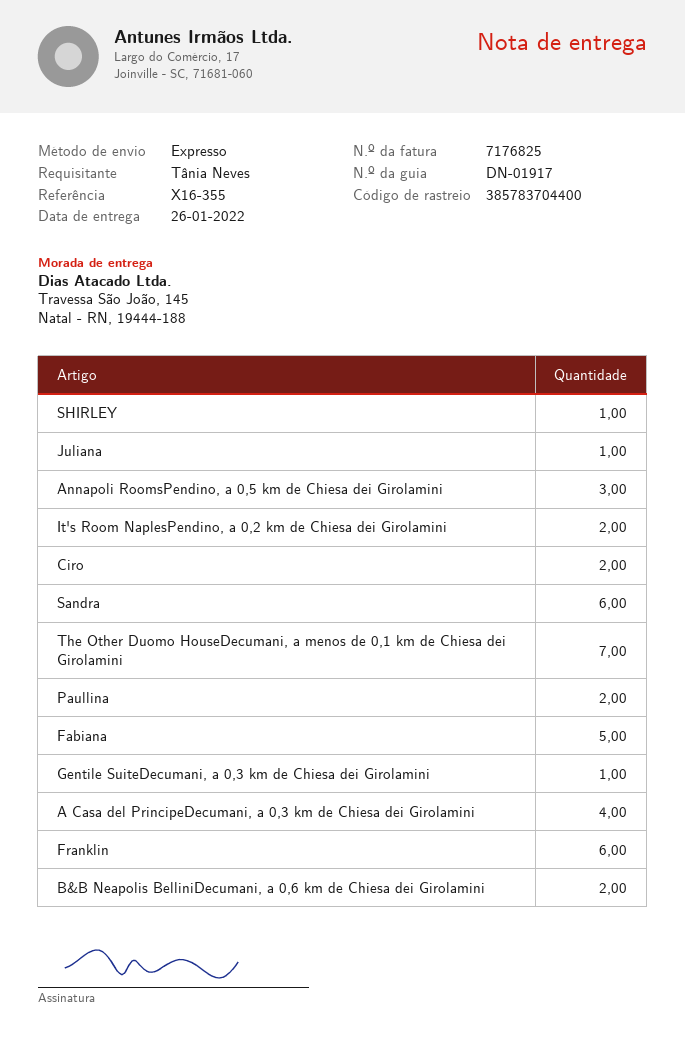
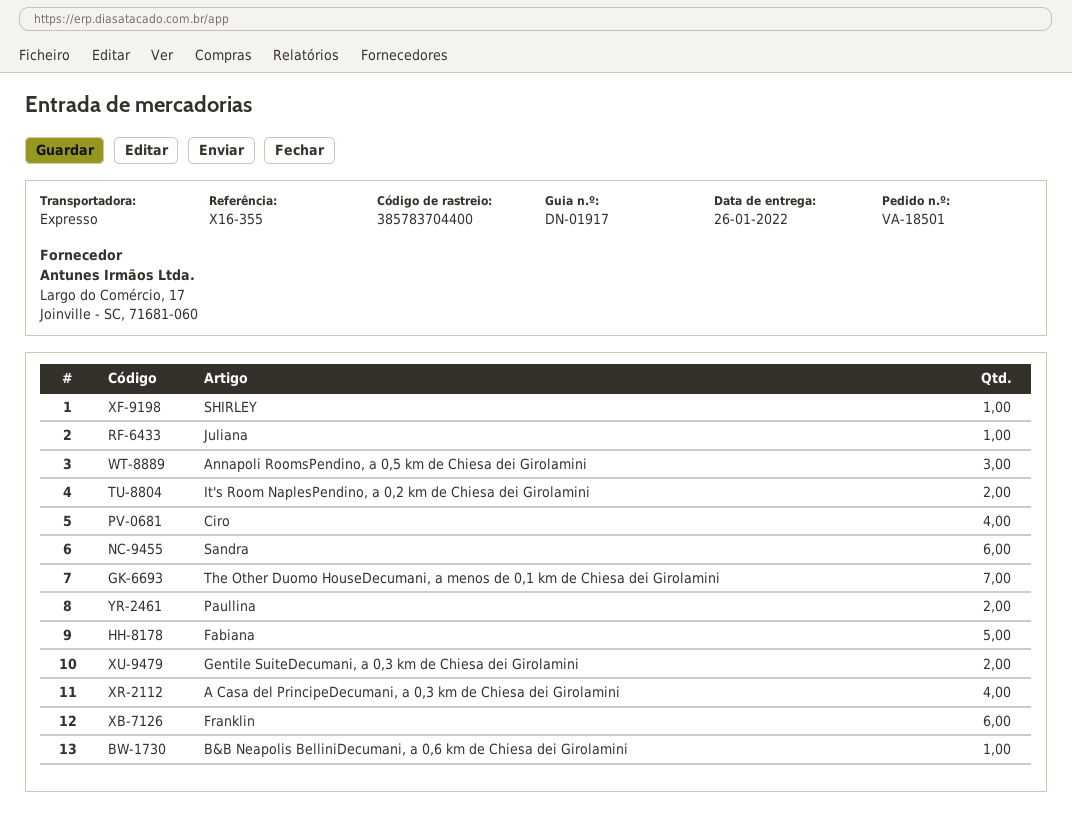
Ciro: 2 -> 4
Gentile SuiteDecumani, a 0,3 km de Chiesa dei Girolamini: 1 -> 2
B&B Neapolis BelliniDecumani, a 0,6 km de Chiesa dei Girolamini: 2 -> 1

